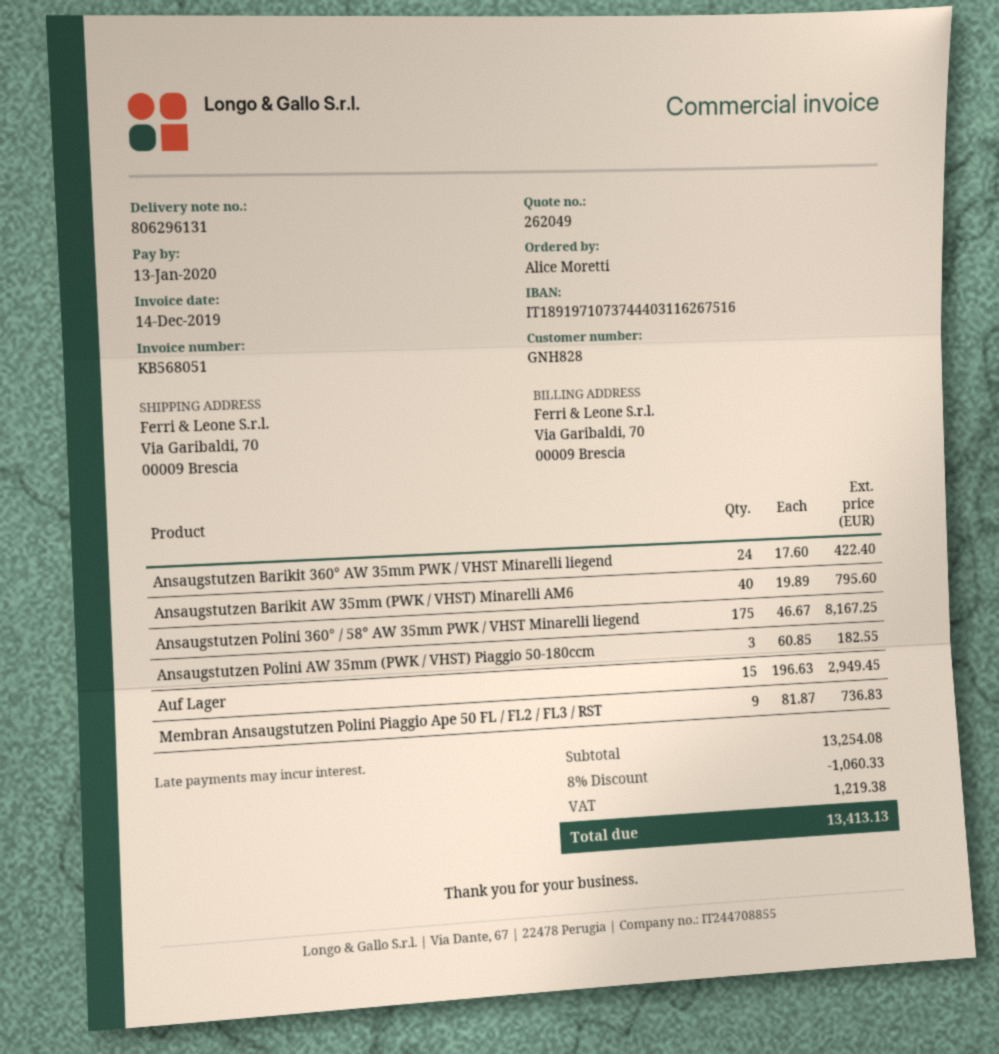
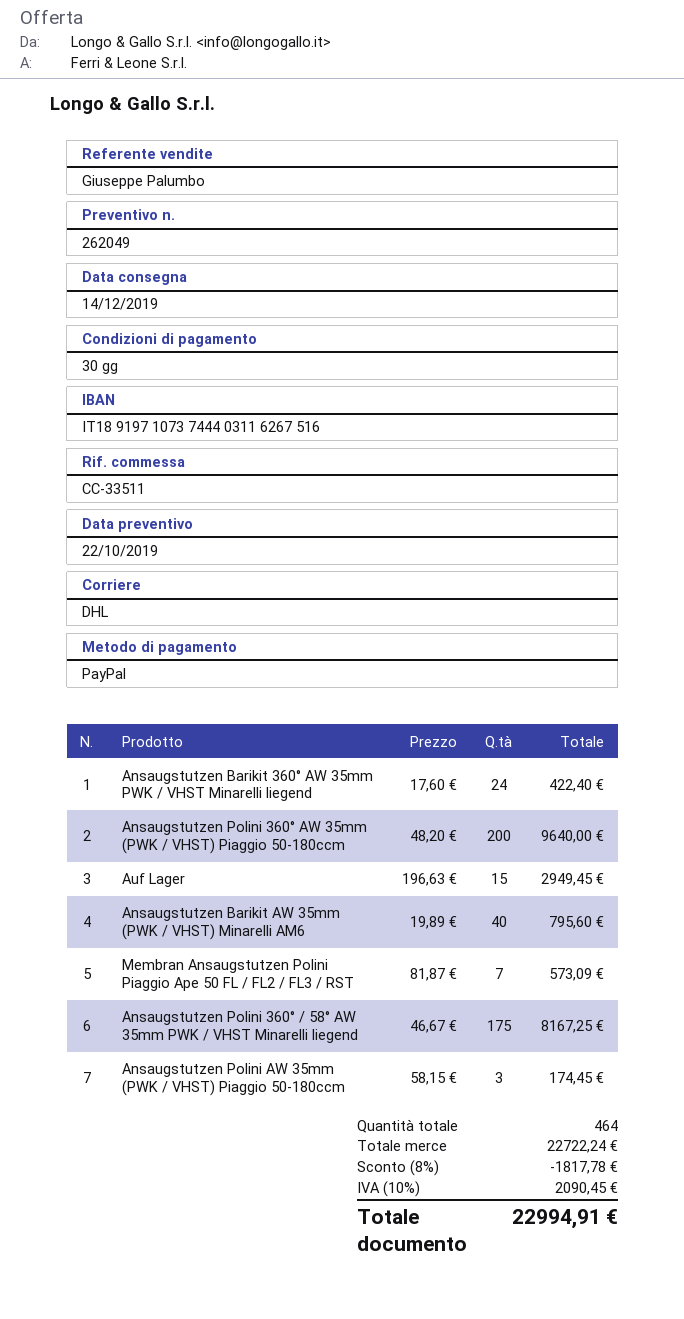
Ansaugstutzen Polini AW 35mm (PWK / VHST) Piaggio 50-180ccm: 3 x 60.85 = 182.55 -> 3 x 58.15 = 174.45
Membran Ansaugstutzen Polini Piaggio Ape 50 FL / FL2 / FL3 / RST: 9 x 81.87 = 736.83 -> 7 x 81.87 = 573.09
Ansaugstutzen Polini 360° AW 35mm (PWK / VHST) Piaggio 50-180ccm: none -> 200 x 48.20 = 9640.00
subtotal: 13254.08 -> 22722.24
discount: 8% = 1060.33 -> 8% = 1817.78
tax: 1219.38 -> 2090.45
total: 13413.13 -> 22994.91

